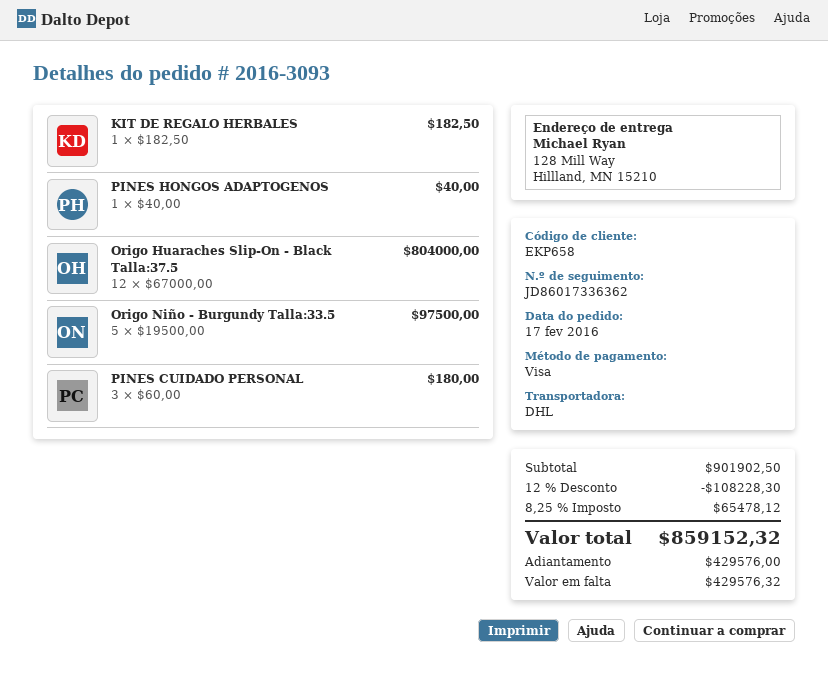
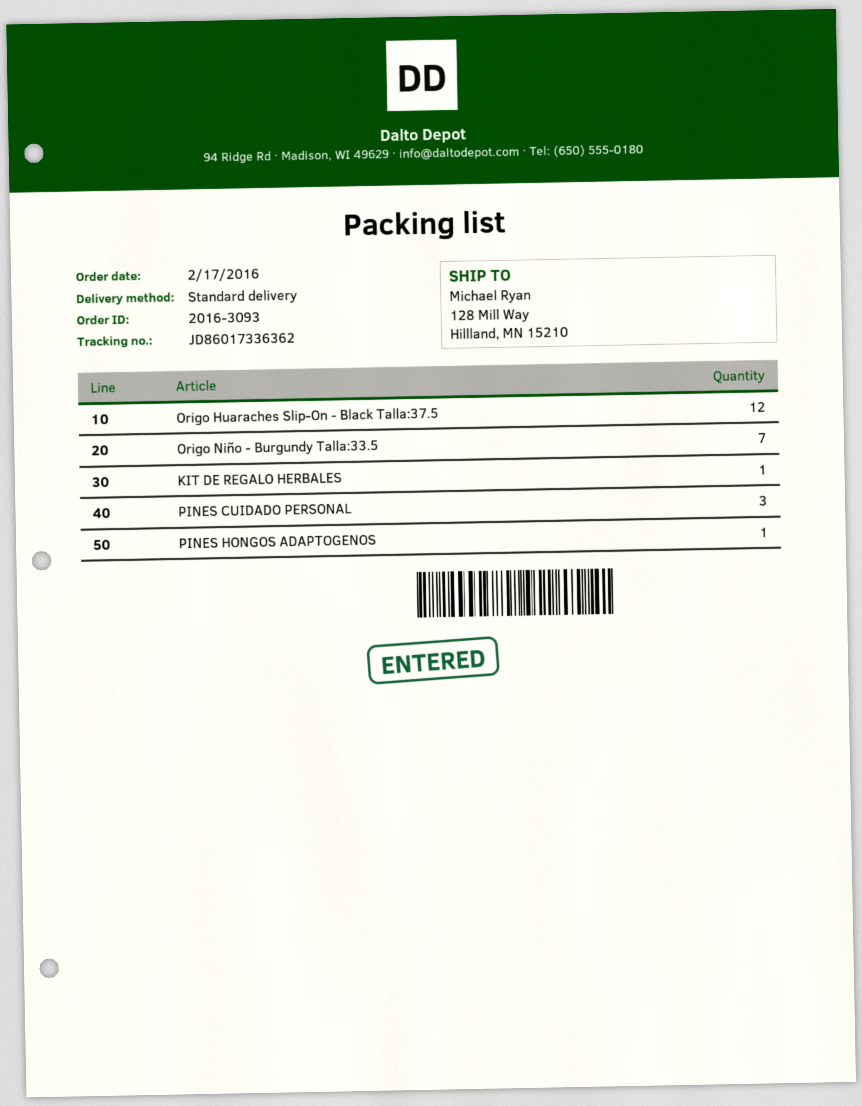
shipping method: DHL -> standard
Origo Niño - Burgundy Talla:33.5: 5 -> 7

